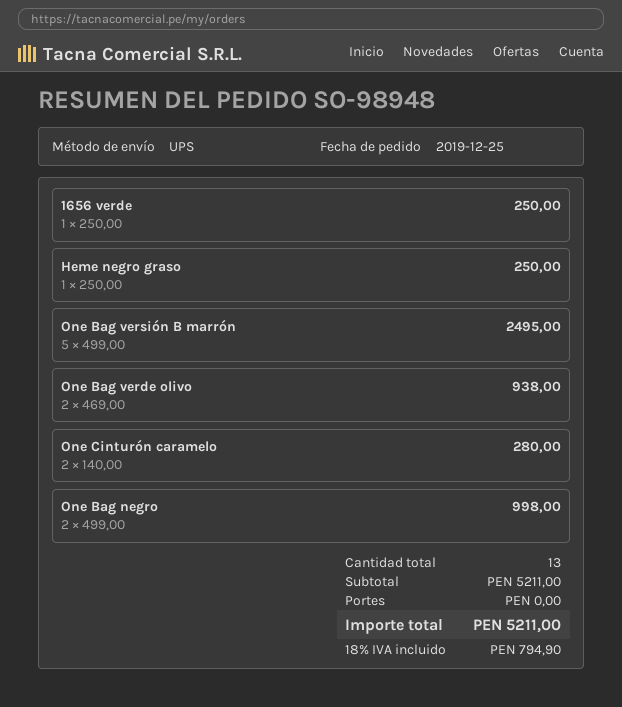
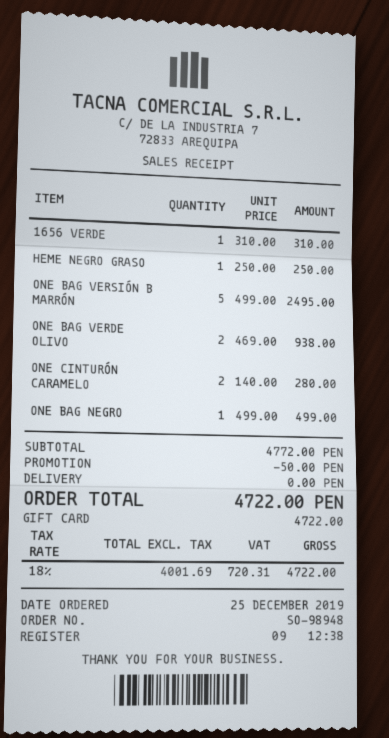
1656 verde: 1 x 250.00 = 250.00 -> 1 x 310.00 = 310.00
One Bag negro: 2 x 499.00 = 998.00 -> 1 x 499.00 = 499.00
subtotal: 5211.00 -> 4772.00
discount: none -> 50.00
tax: 18% = 794.90 -> 18% = 720.31
total: 5211.00 -> 4722.00

